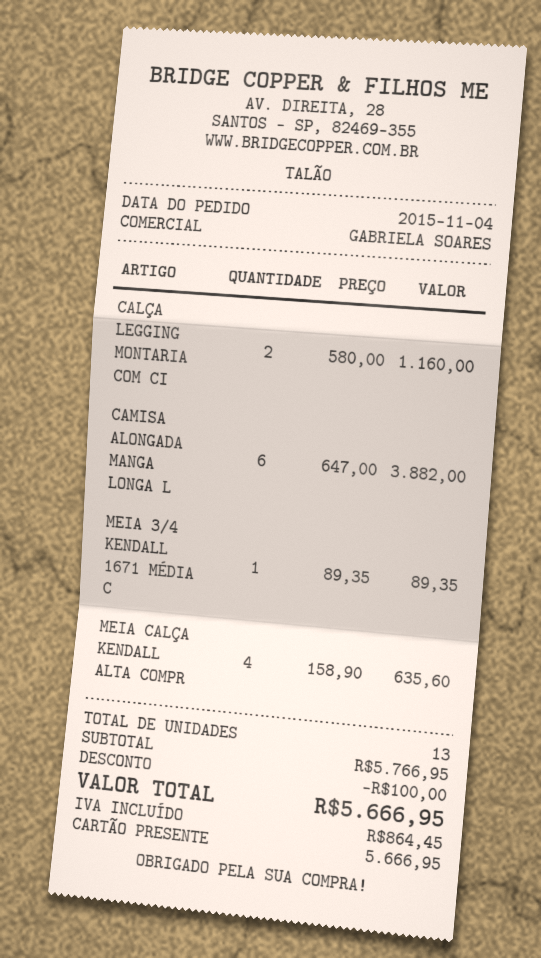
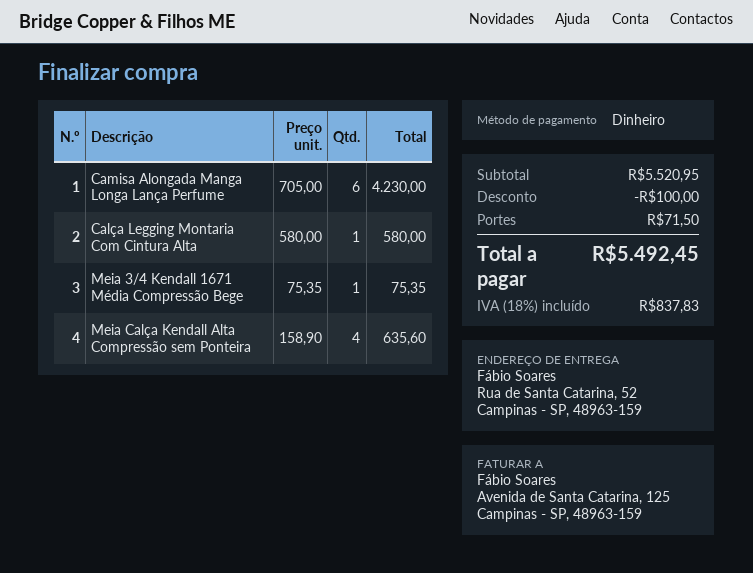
payment method: gift card -> cash
CALÇA LEGGING MONTARIA COM CI: 2 x 580.00 = 1160.00 -> 1 x 580.00 = 580.00
CAMISA ALONGADA MANGA LONGA L: 6 x 647.00 = 3882.00 -> 6 x 705.00 = 4230.00
MEIA 3/4 KENDALL 1671 MÉDIA C: 1 x 89.35 = 89.35 -> 1 x 75.35 = 75.35
subtotal: 5766.95 -> 5520.95
shipping: none -> 71.50
tax: 864.45 -> 837.83
total: 5666.95 -> 5492.45

